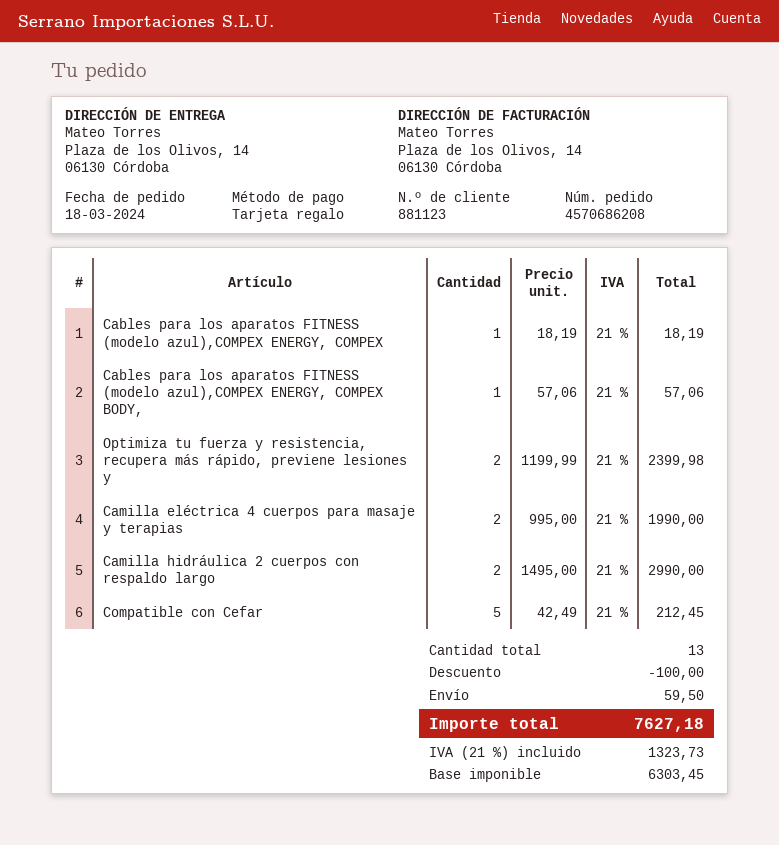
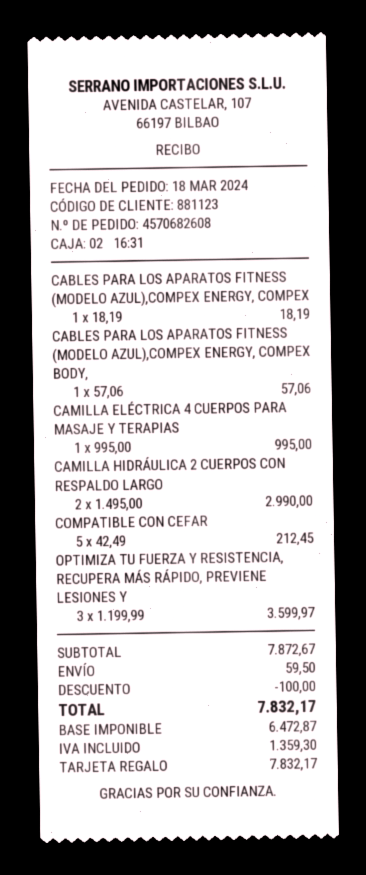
order number: 4570686208 -> 4570682608
Optimiza tu fuerza y resistencia, recupera más rápido, previene lesiones y: 2 x 1199.99 = 2399.98 -> 3 x 1199.99 = 3599.97
Camilla eléctrica 4 cuerpos para masaje y terapias: 2 x 995.00 = 1990.00 -> 1 x 995.00 = 995.00
net: 6303.45 -> 6472.87
tax: 1323.73 -> 1359.30
total: 7627.18 -> 7832.17

